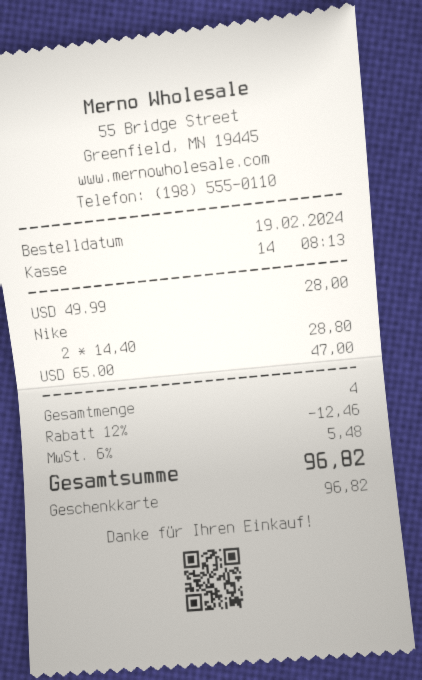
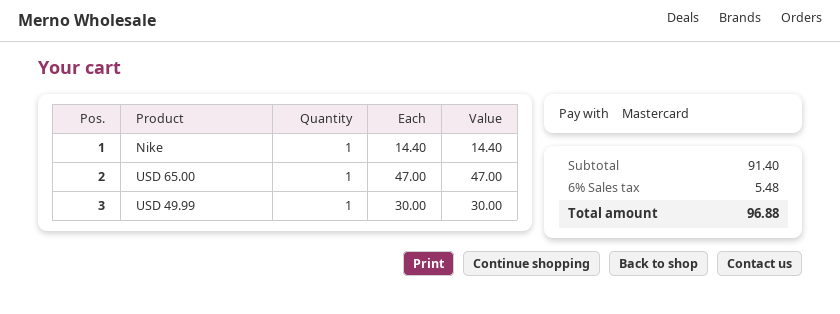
payment method: gift card -> Mastercard
USD 49.99: 1 x 28.00 = 28.00 -> 1 x 30.00 = 30.00
Nike: 2 x 14.40 = 28.80 -> 1 x 14.40 = 14.40
discount: 12% = 12.46 -> none
total: 96.82 -> 96.88

